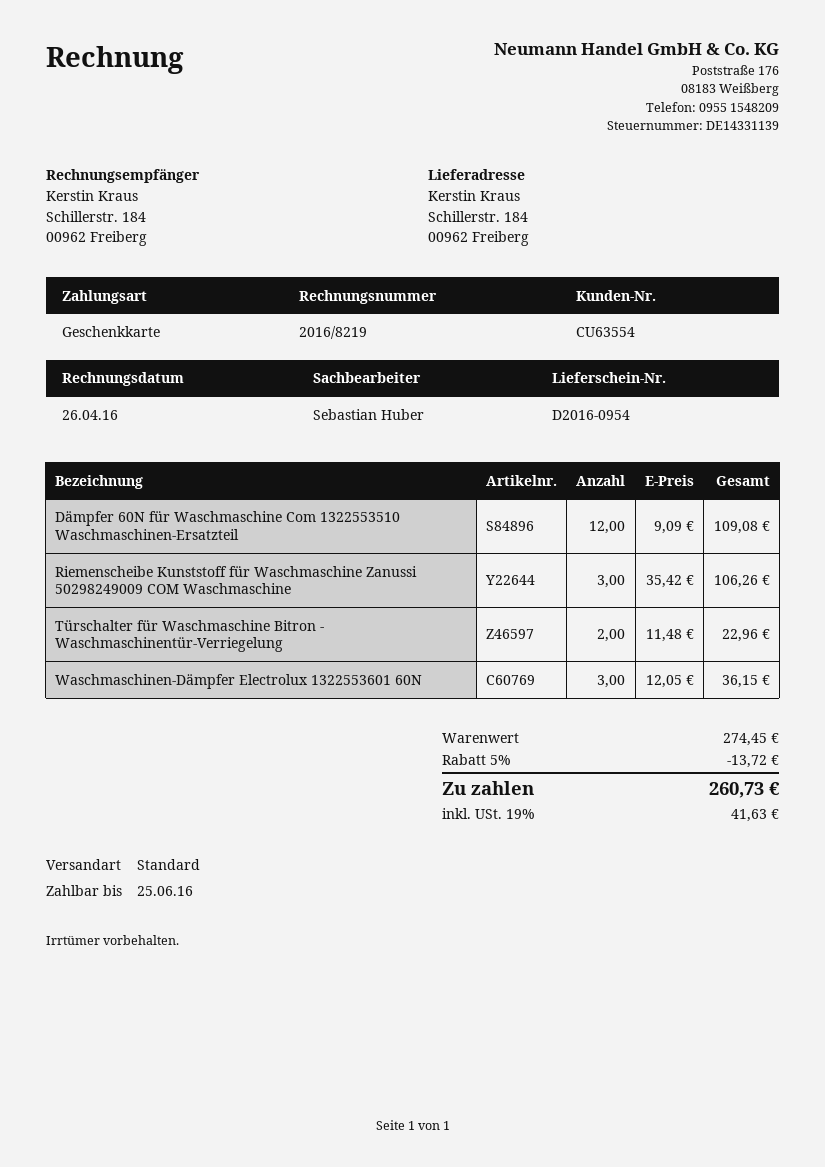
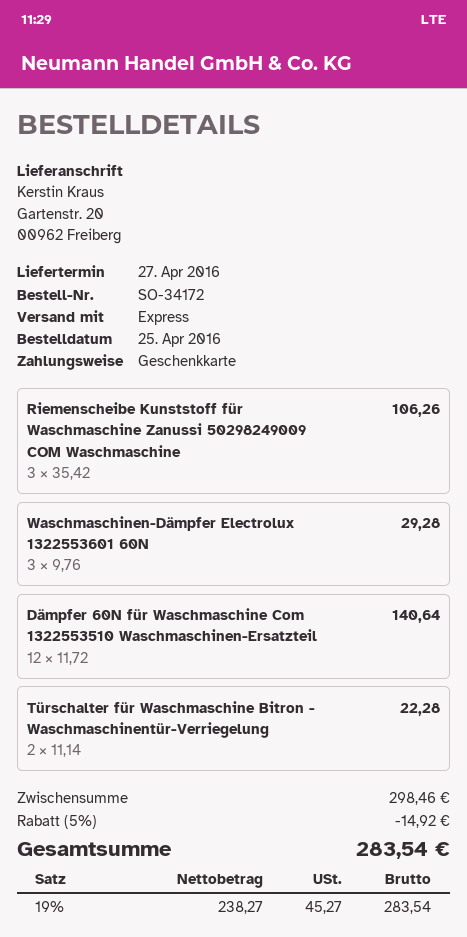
shipping method: standard -> express
ship to: Schillerstr. 184, 00962 Freiberg -> Gartenstr. 20, 00962 Freiberg
Dämpfer 60N für Waschmaschine Com 1322553510 Waschmaschinen-Ersatzteil: 12 x 9.09 = 109.08 -> 12 x 11.72 = 140.64
Türschalter für Waschmaschine Bitron - Waschmaschinentür-Verriegelung: 2 x 11.48 = 22.96 -> 2 x 11.14 = 22.28
Waschmaschinen-Dämpfer Electrolux 1322553601 60N: 3 x 12.05 = 36.15 -> 3 x 9.76 = 29.28
subtotal: 274.45 -> 298.46
discount: 5% = 13.72 -> 5% = 14.92
tax: 19% = 41.63 -> 19% = 45.27
total: 260.73 -> 283.54

